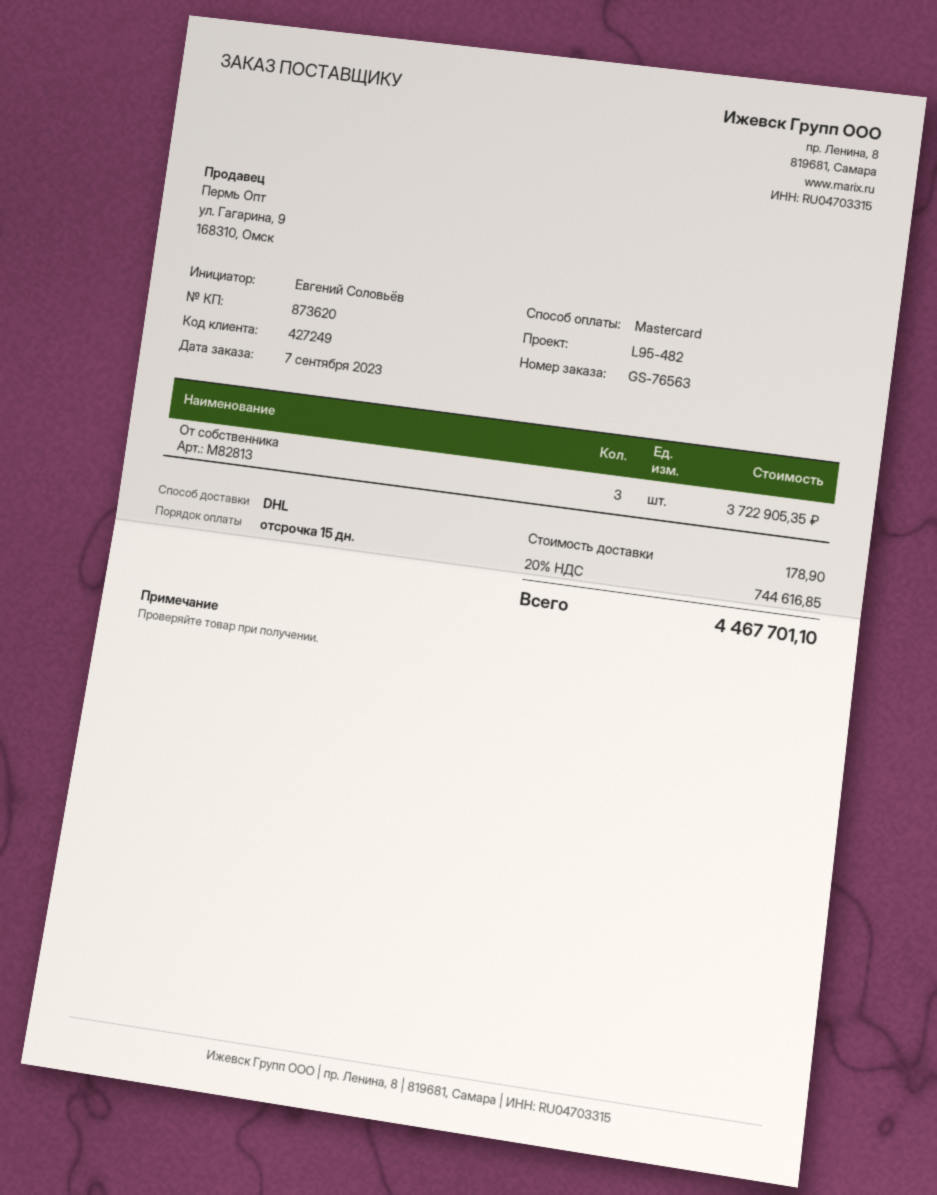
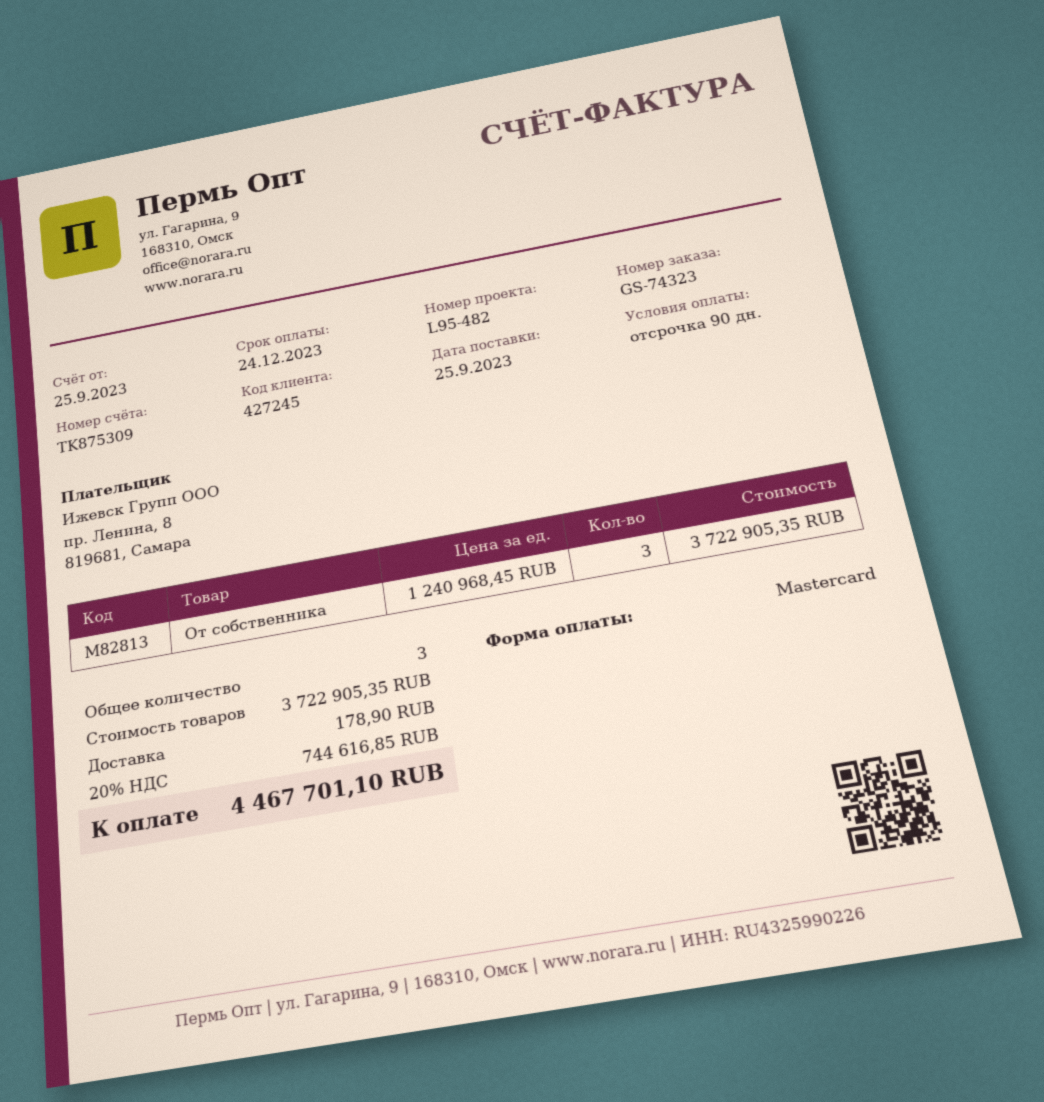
order number: GS-76563 -> GS-74323
payment terms: 15 days -> 90 days
customer number: 427249 -> 427245

